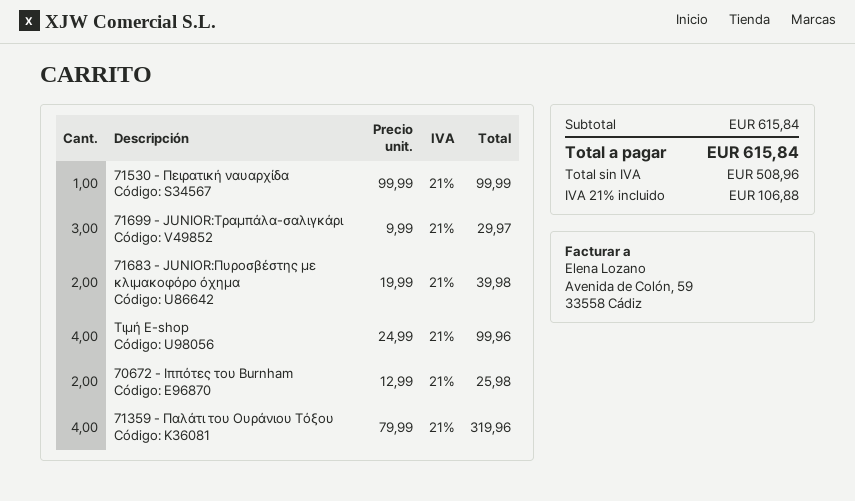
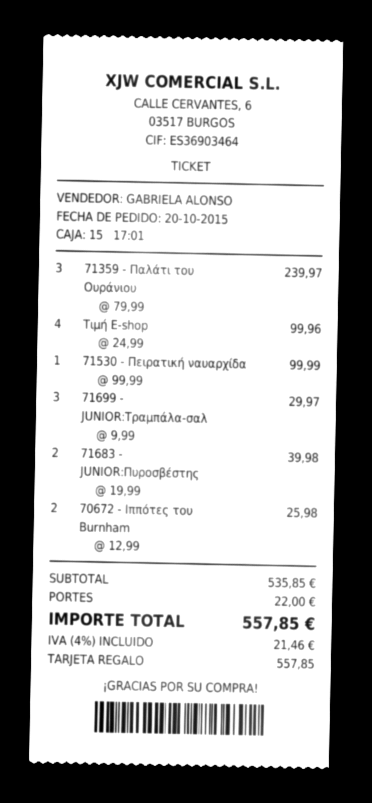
71359 - Παλάτι του Ουράνιου Τόξου: 4 x 79.99 = 319.96 -> 3 x 79.99 = 239.97
subtotal: 615.84 -> 535.85
shipping: none -> 22.00
tax: 21% = 106.88 -> 4% = 21.46
total: 615.84 -> 557.85

